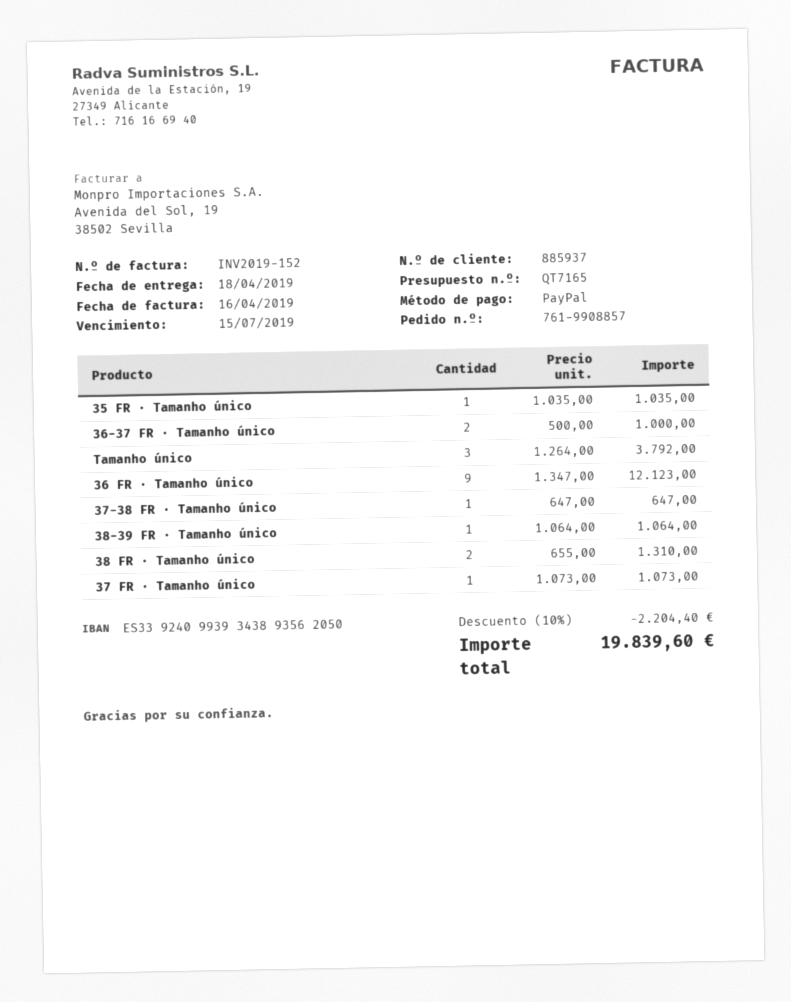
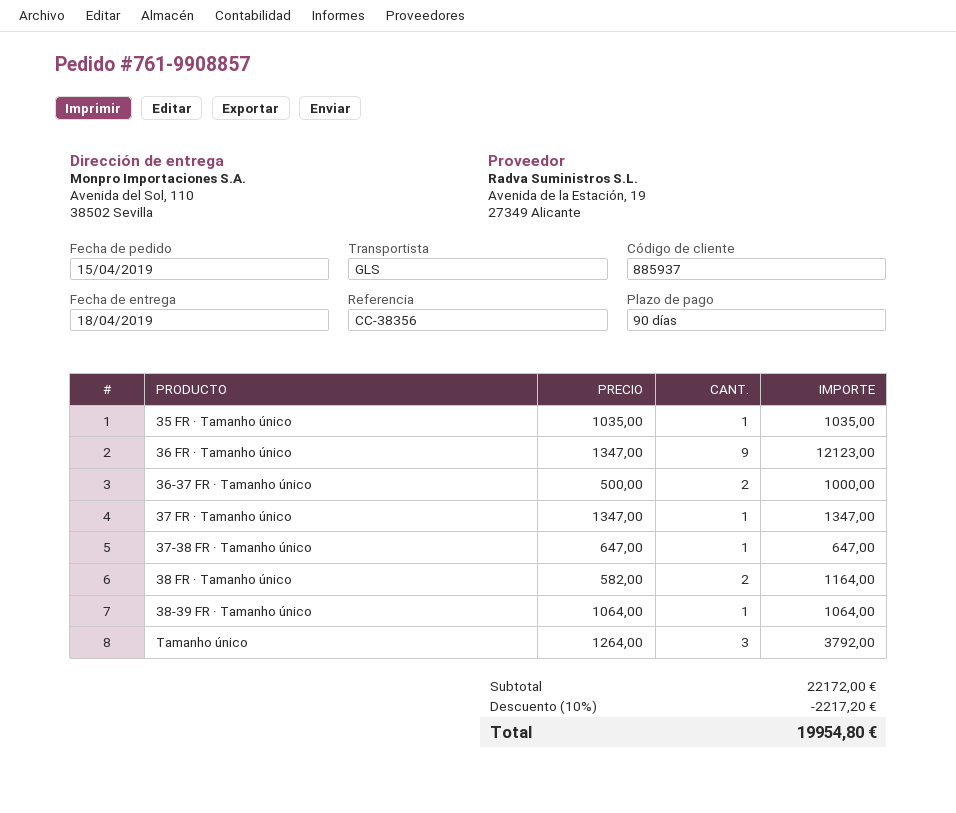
38 FR · Tamanho único: 2 x 655.00 = 1310.00 -> 2 x 582.00 = 1164.00
37 FR · Tamanho único: 1 x 1073.00 = 1073.00 -> 1 x 1347.00 = 1347.00
discount: 10% = 2204.40 -> 10% = 2217.20
total: 19839.60 -> 19954.80

